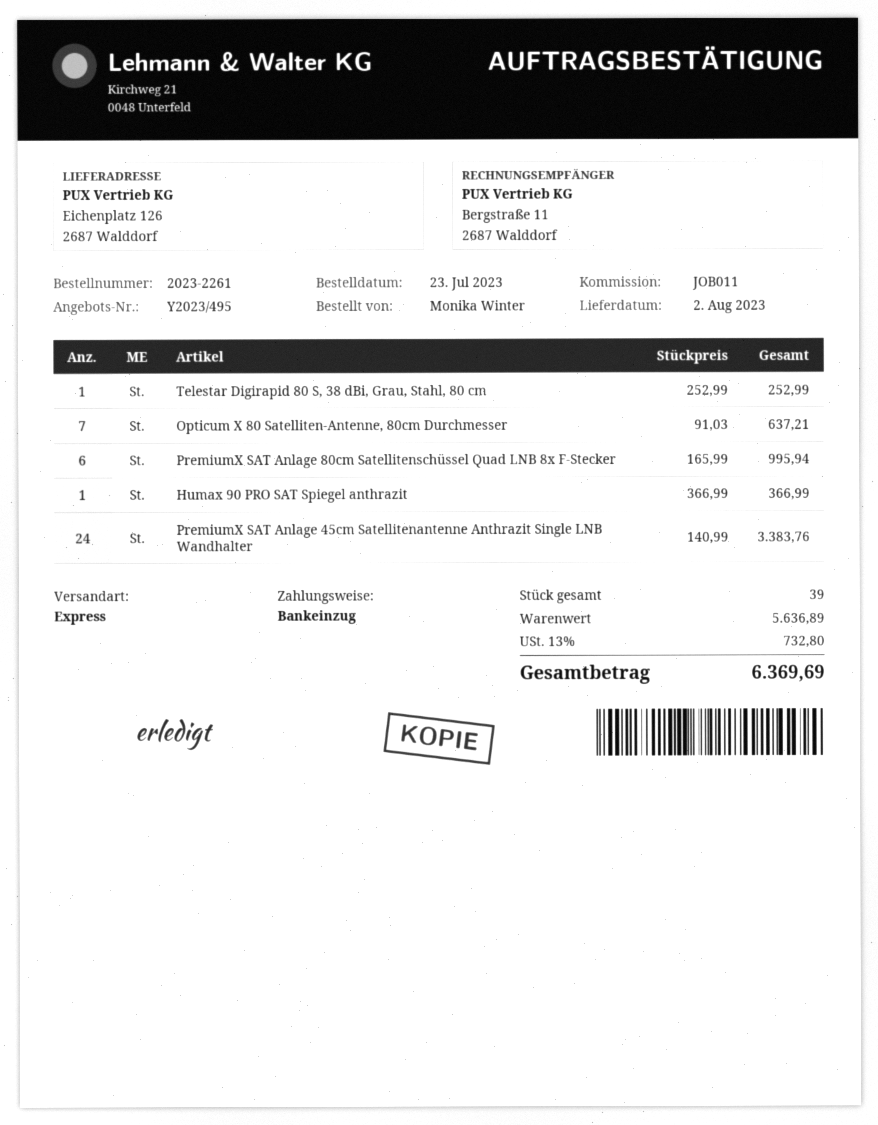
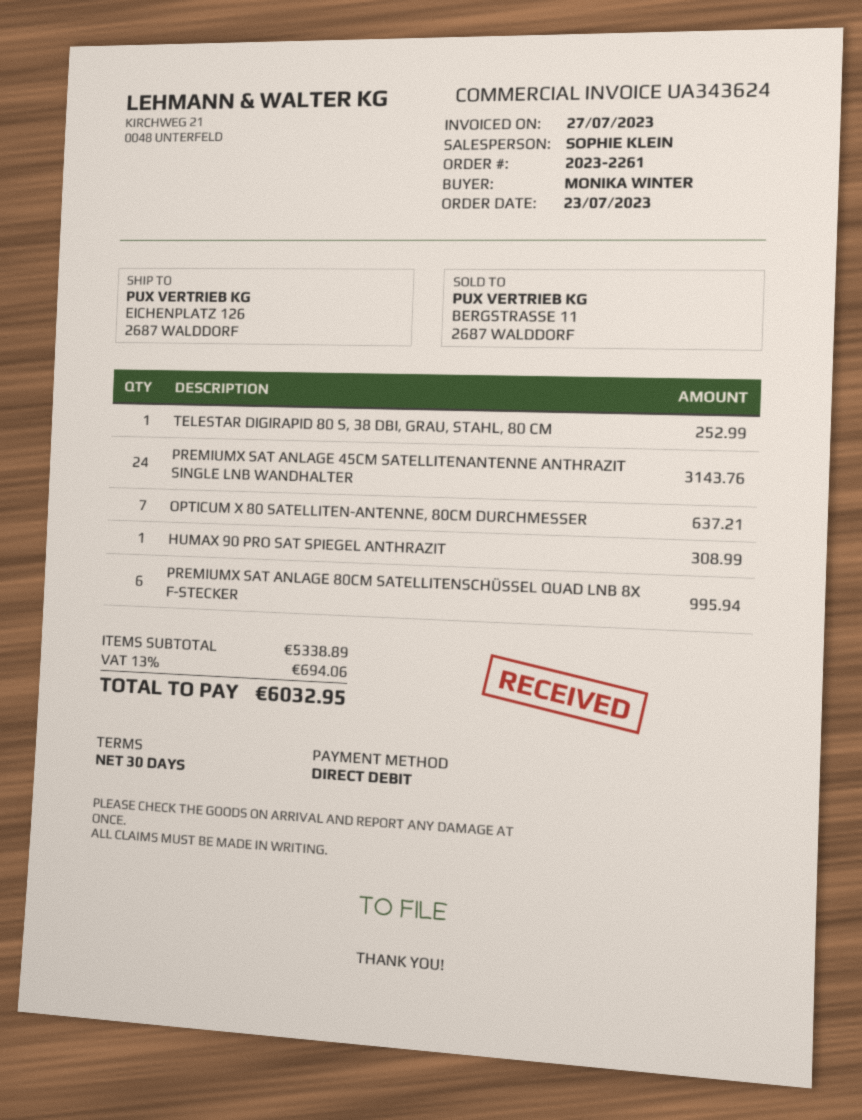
Humax 90 PRO SAT Spiegel anthrazit: 1 for 366.99 -> 1 for 308.99
PremiumX SAT Anlage 45cm Satellitenantenne Anthrazit Single LNB Wandhalter: 24 for 3383.76 -> 24 for 3143.76
subtotal: 5636.89 -> 5338.89
tax: 13% = 732.80 -> 13% = 694.06
total: 6369.69 -> 6032.95

